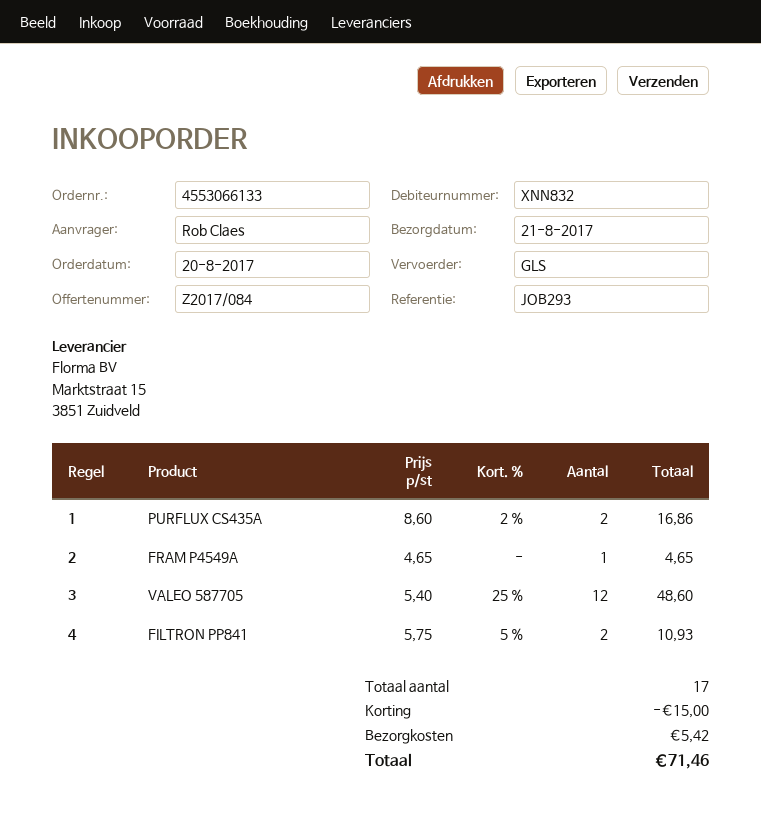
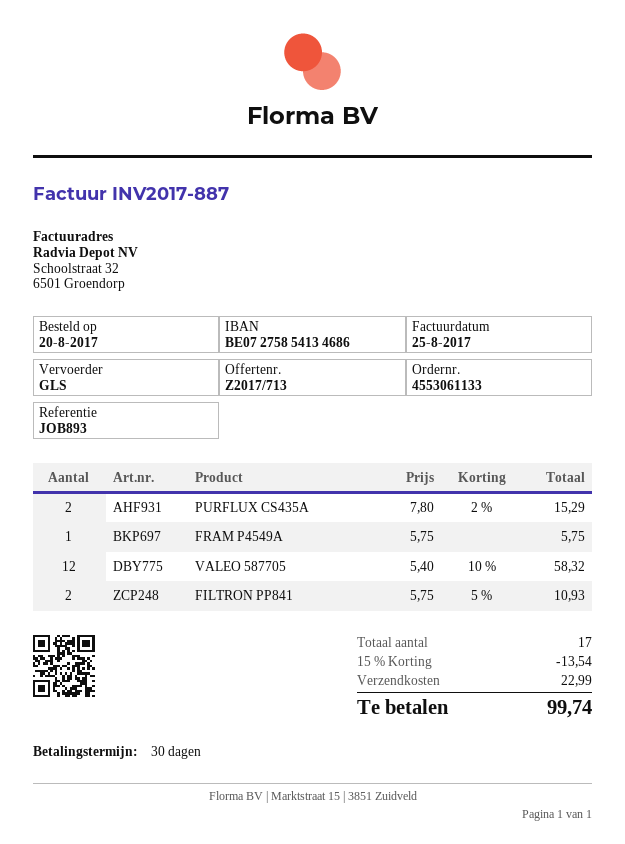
quote number: Z2017/084 -> Z2017/713
order number: 4553066133 -> 4553061133
reference: JOB293 -> JOB893
PURFLUX CS435A: 2 x 8.60 - 2% = 16.86 -> 2 x 7.80 - 2% = 15.29
FRAM P4549A: 1 x 4.65 = 4.65 -> 1 x 5.75 = 5.75
VALEO 587705: 12 x 5.40 - 25% = 48.60 -> 12 x 5.40 - 10% = 58.32
discount: 15.00 -> 13.54
shipping: 5.42 -> 22.99
total: 71.46 -> 99.74

